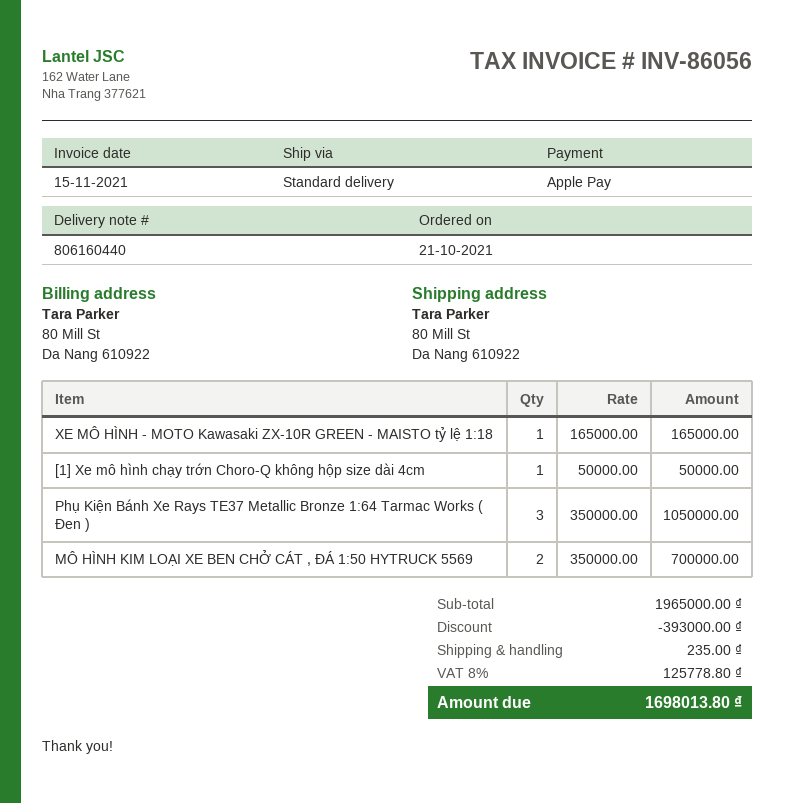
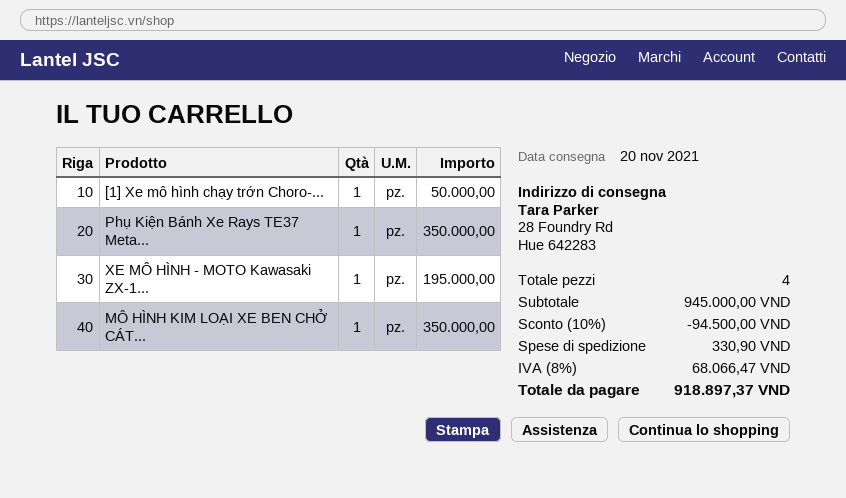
ship to: 80 Mill St, Da Nang 610922 -> 28 Foundry Rd, Hue 642283
XE MÔ HÌNH - MOTO Kawasaki ZX-10R GREEN - MAISTO tỷ lệ 1:18: 1 for 165000.00 -> 1 for 195000.00
Phụ Kiện Bánh Xe Rays TE37 Metallic Bronze 1:64 Tarmac Works ( Đen ): 3 for 1050000.00 -> 1 for 350000.00
MÔ HÌNH KIM LOẠI XE BEN CHỞ CÁT , ĐÁ 1:50 HYTRUCK 5569: 2 for 700000.00 -> 1 for 350000.00
subtotal: 1965000.00 -> 945000.00
discount: 393000.00 -> 94500.00
shipping: 235.00 -> 330.90
tax: 8% = 125778.80 -> 8% = 68066.47
total: 1698013.80 -> 918897.37

